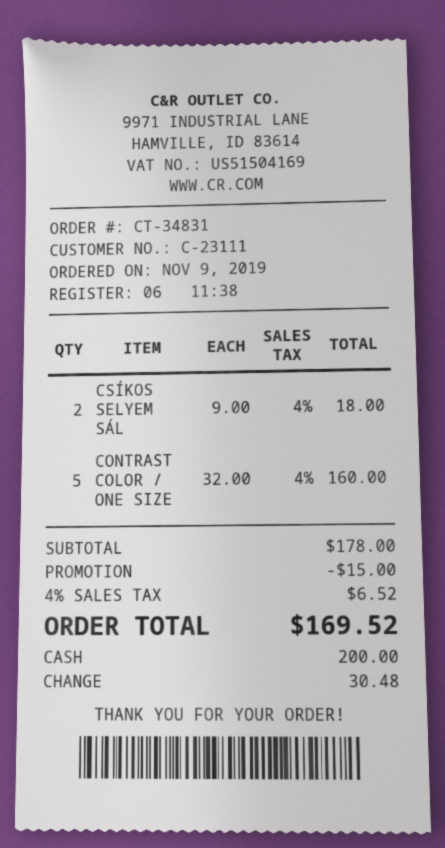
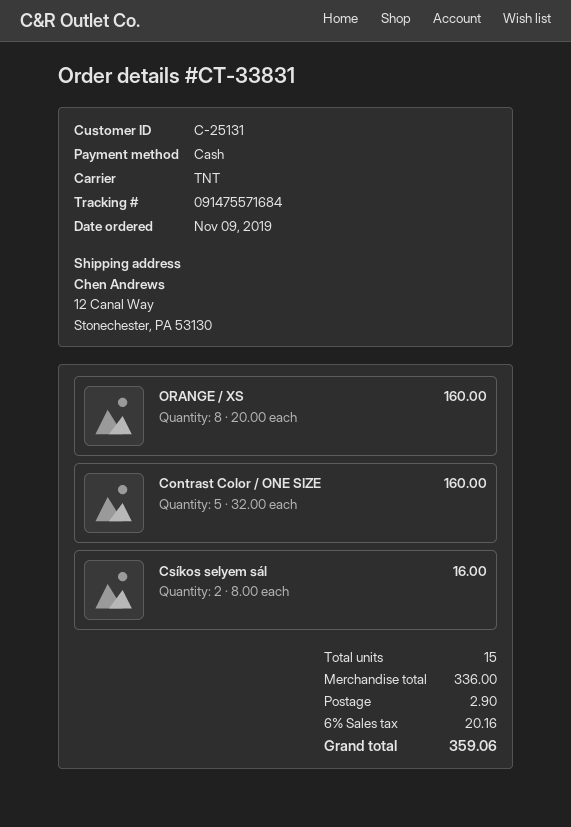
order number: CT-34831 -> CT-33831
customer number: C-23111 -> C-25131
CSÍKOS SELYEM SÁL: 2 x 9.00 = 18.00 -> 2 x 8.00 = 16.00
ORANGE / XS: none -> 8 x 20.00 = 160.00
subtotal: 178.00 -> 336.00
discount: 15.00 -> none
shipping: none -> 2.90
tax: 4% = 6.52 -> 6% = 20.16
total: 169.52 -> 359.06

